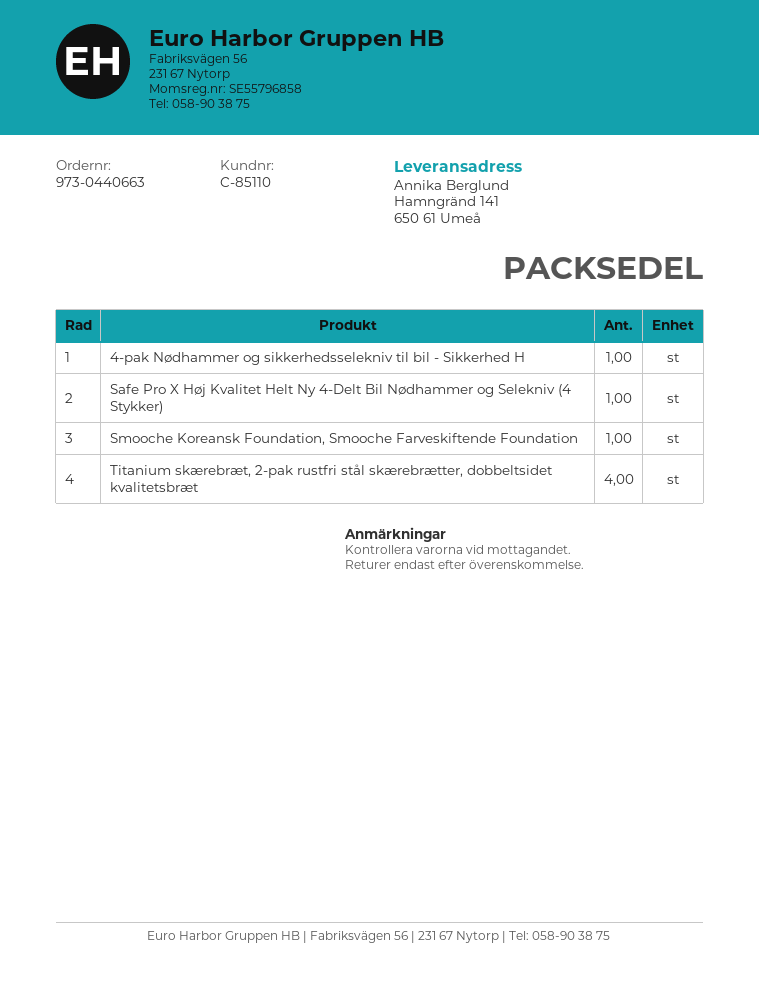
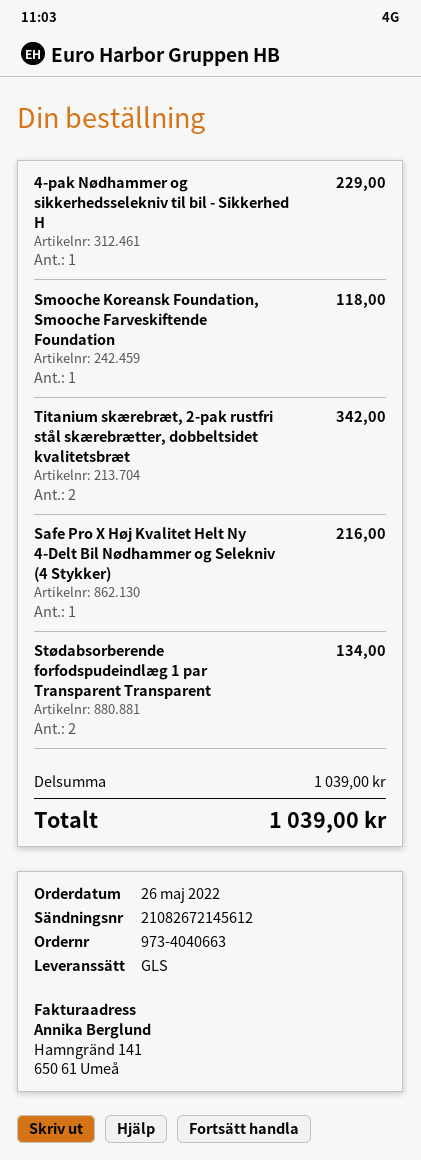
order number: 973-0440663 -> 973-4040663
Titanium skærebræt, 2-pak rustfri stål skærebrætter, dobbeltsidet kvalitetsbræt: 4 -> 2
Stødabsorberende forfodspudeindlæg 1 par Transparent Transparent: none -> 2

